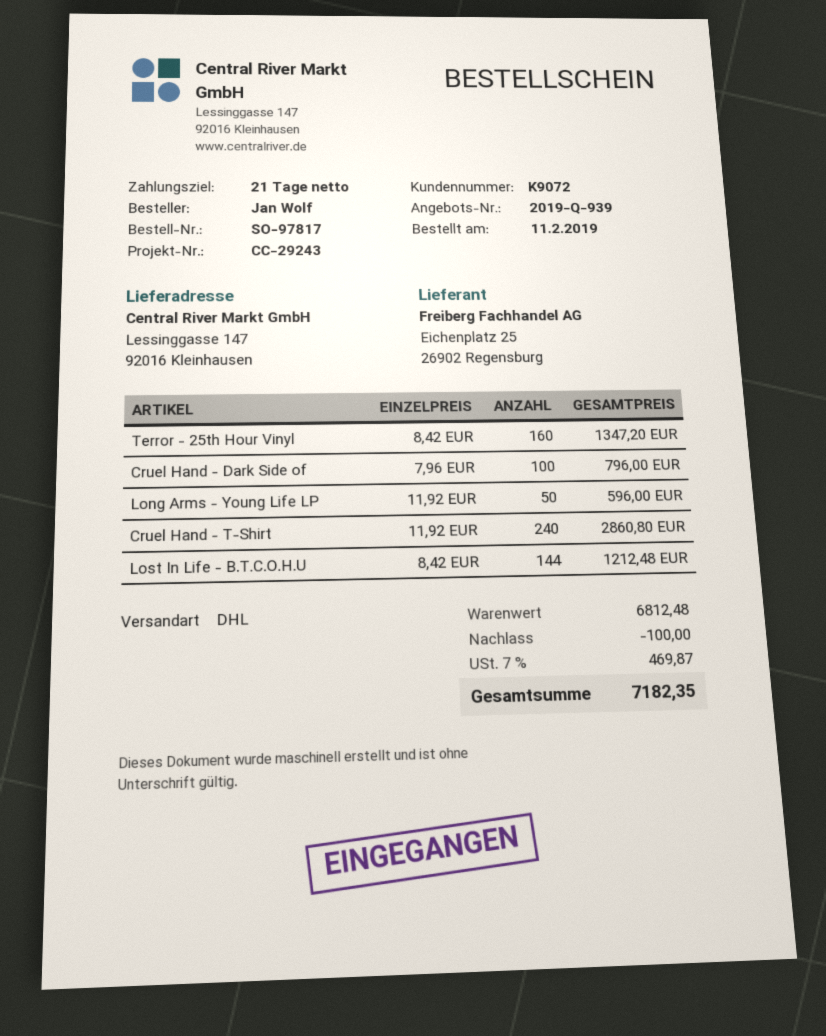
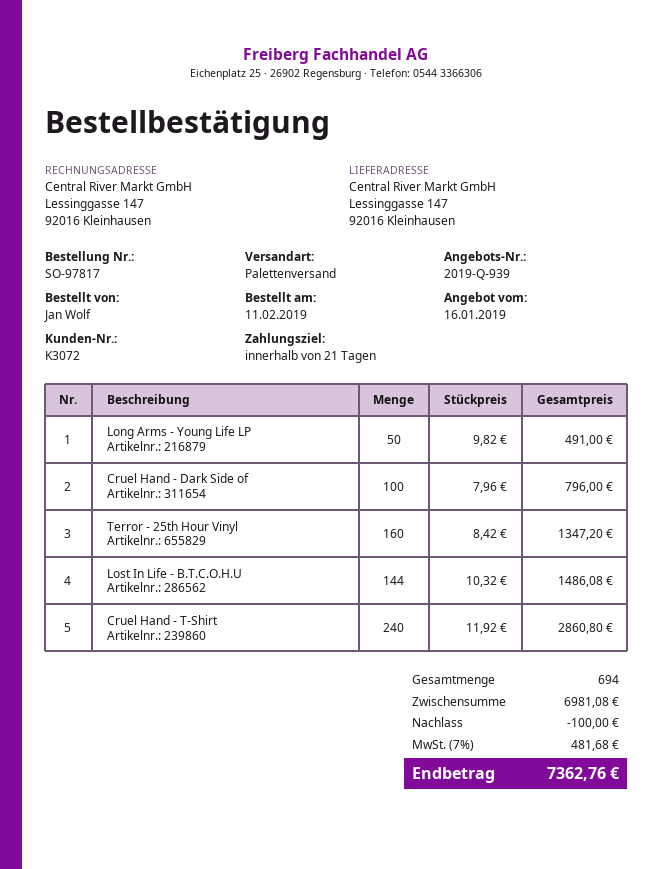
customer number: K9072 -> K3072
shipping method: DHL -> pallet freight
Long Arms - Young Life LP: 50 x 11.92 = 596.00 -> 50 x 9.82 = 491.00
Lost In Life - B.T.C.O.H.U: 144 x 8.42 = 1212.48 -> 144 x 10.32 = 1486.08
subtotal: 6812.48 -> 6981.08
tax: 7% = 469.87 -> 7% = 481.68
total: 7182.35 -> 7362.76

